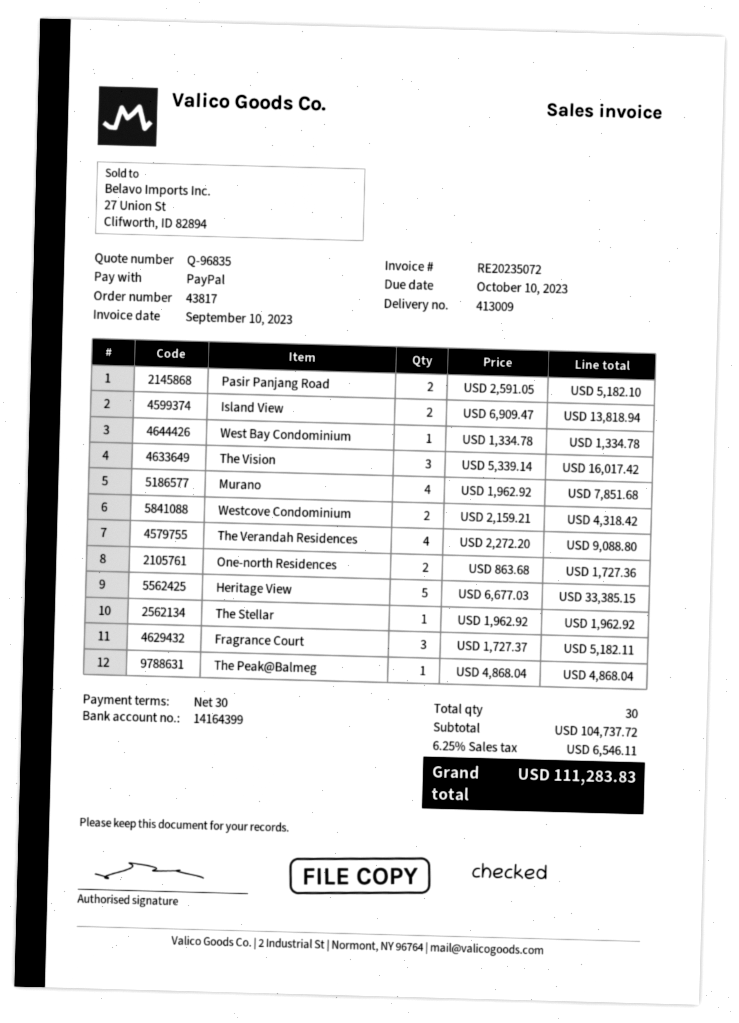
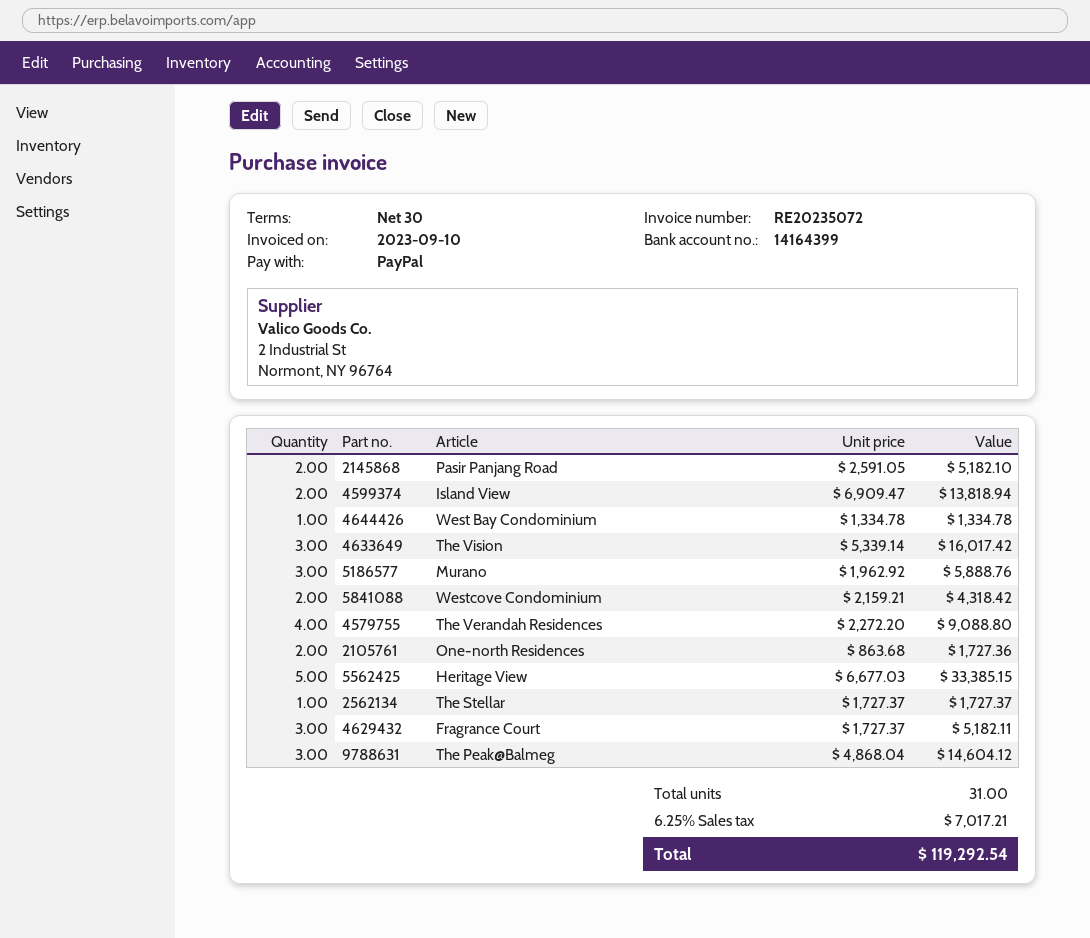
Murano: 4 x 1962.92 = 7851.68 -> 3 x 1962.92 = 5888.76
The Stellar: 1 x 1962.92 = 1962.92 -> 1 x 1727.37 = 1727.37
The Peak@Balmeg: 1 x 4868.04 = 4868.04 -> 3 x 4868.04 = 14604.12
total quantity: 30 -> 31
tax: 6.25% = 6546.11 -> 6.25% = 7017.21
total: 111283.83 -> 119292.54

